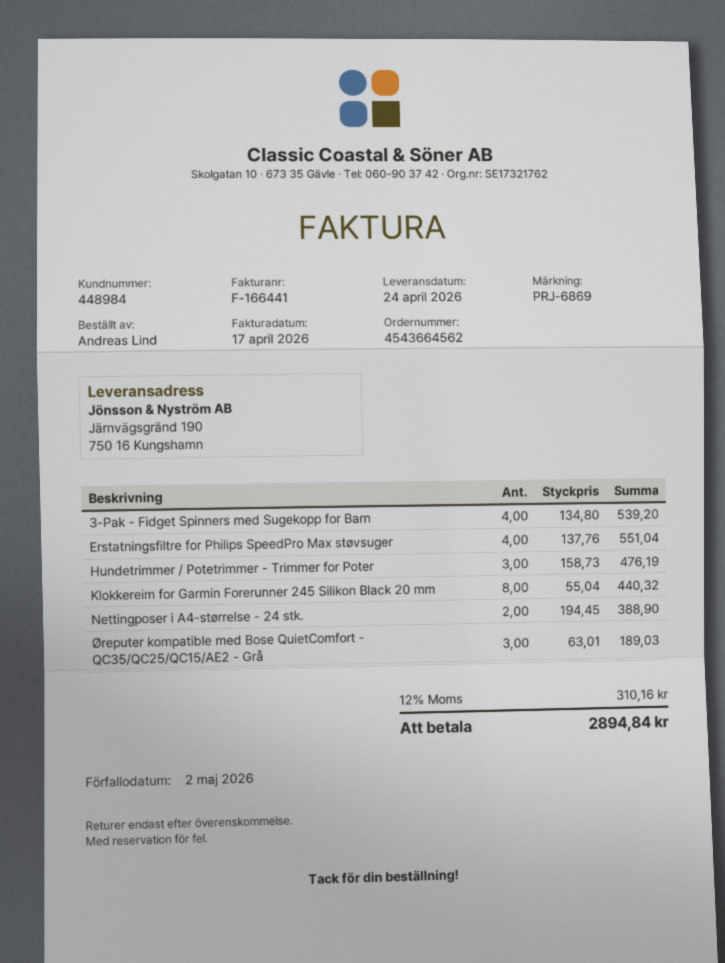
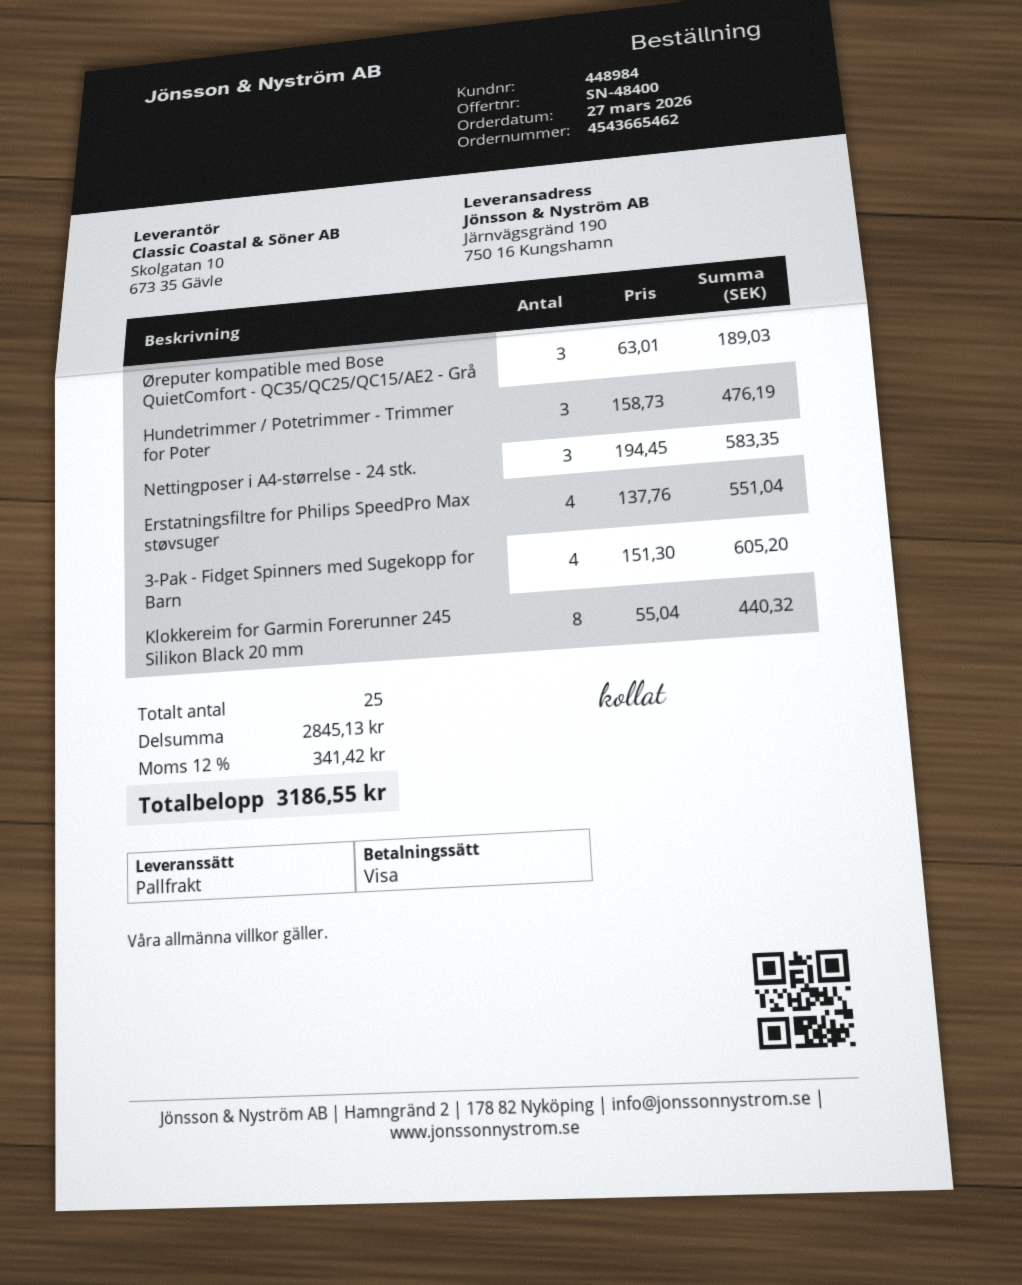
order number: 4543664562 -> 4543665462
3-Pak - Fidget Spinners med Sugekopp for Barn: 4 x 134.80 = 539.20 -> 4 x 151.30 = 605.20
Nettingposer i A4-størrelse - 24 stk.: 2 x 194.45 = 388.90 -> 3 x 194.45 = 583.35
tax: 12% = 310.16 -> 12% = 341.42
total: 2894.84 -> 3186.55

